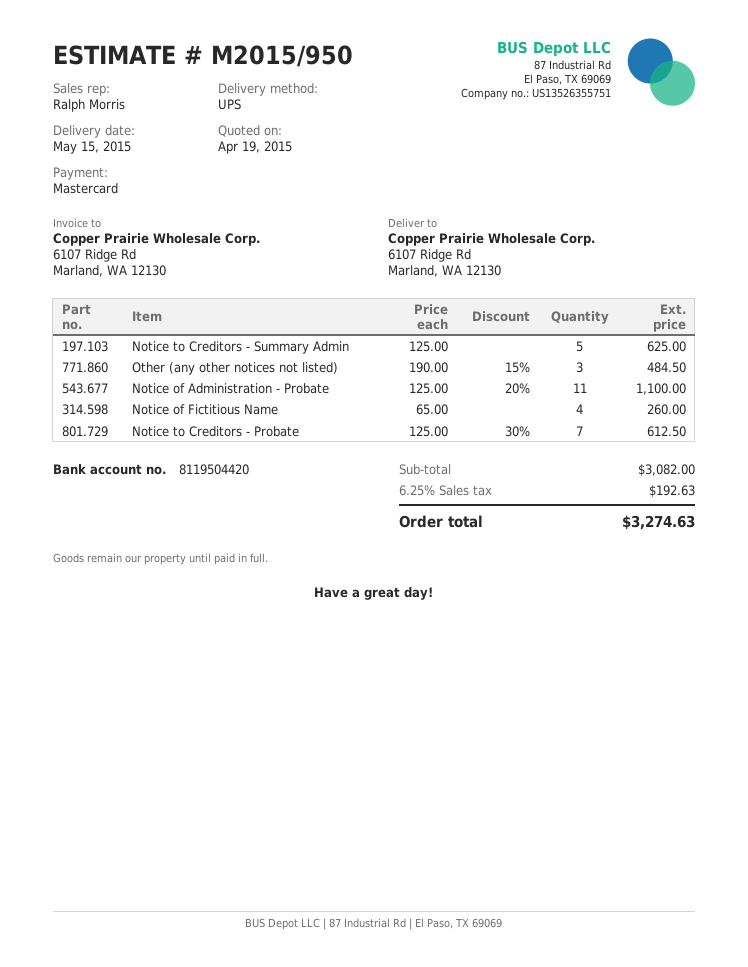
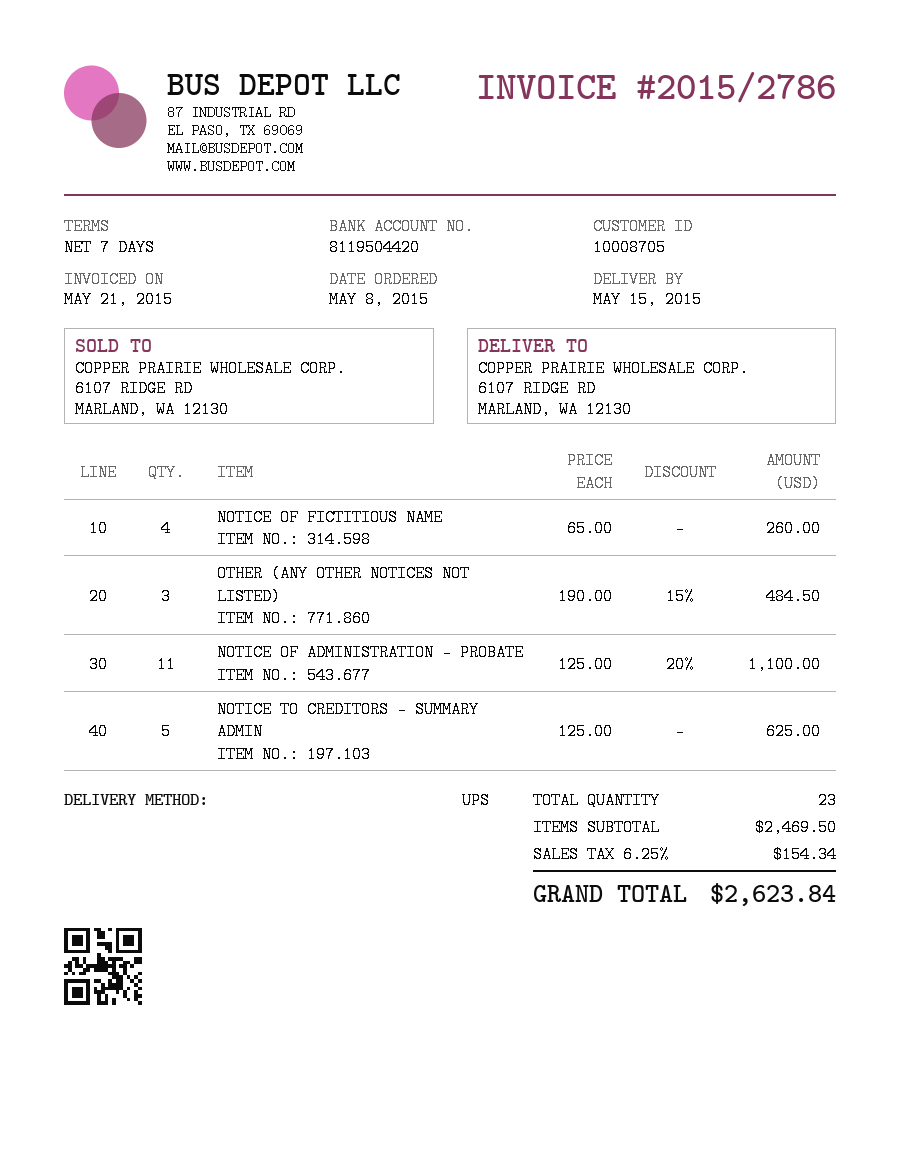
Notice to Creditors - Probate: 7 x 125.00 - 30% = 612.50 -> none
subtotal: 3082.00 -> 2469.50
tax: 6.25% = 192.63 -> 6.25% = 154.34
total: 3274.63 -> 2623.84

